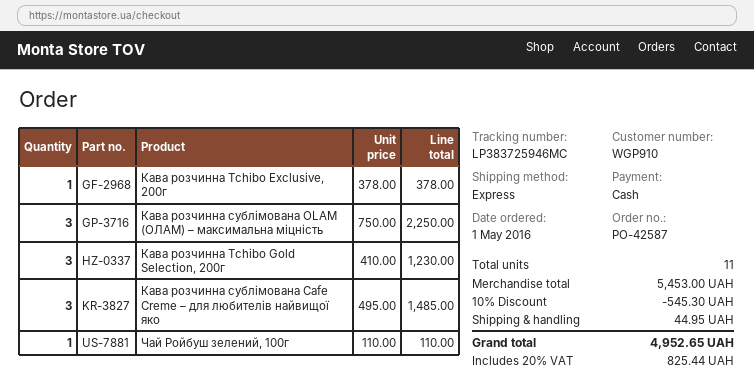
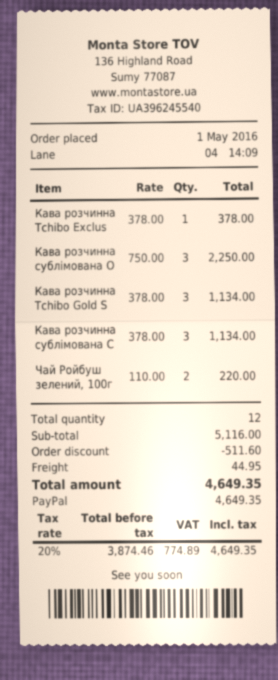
payment method: cash -> PayPal
Кава розчинна Tchibo Gold Selection, 200г: 3 x 410.00 = 1230.00 -> 3 x 378.00 = 1134.00
Кава розчинна сублімована Cafe Creme – для любителів найвищої яко: 3 x 495.00 = 1485.00 -> 3 x 378.00 = 1134.00
Чай Ройбуш зелений, 100г: 1 x 110.00 = 110.00 -> 2 x 110.00 = 220.00
total quantity: 11 -> 12
subtotal: 5453.00 -> 5116.00
discount: 545.30 -> 511.60
tax: 20% = 825.44 -> 20% = 774.89
total: 4952.65 -> 4649.35

